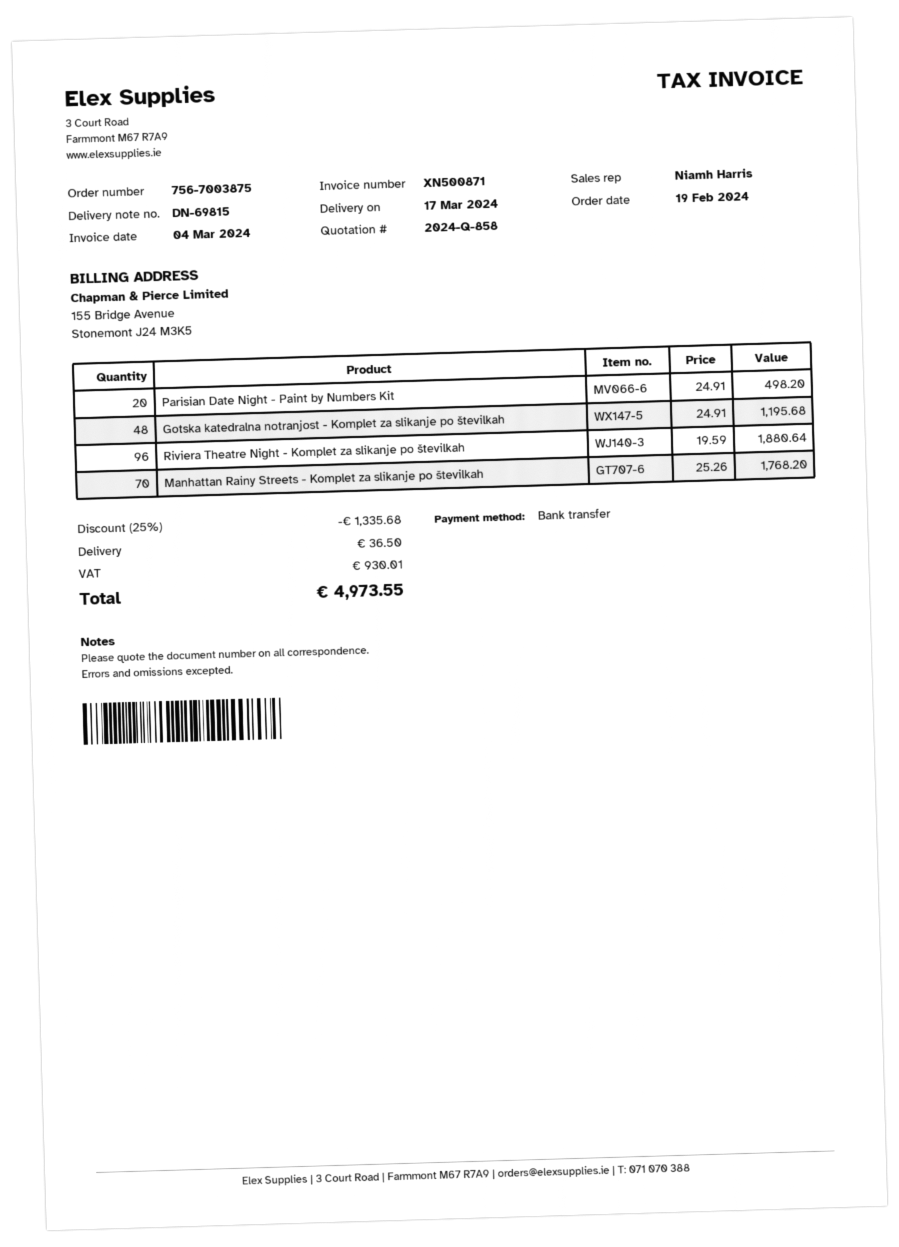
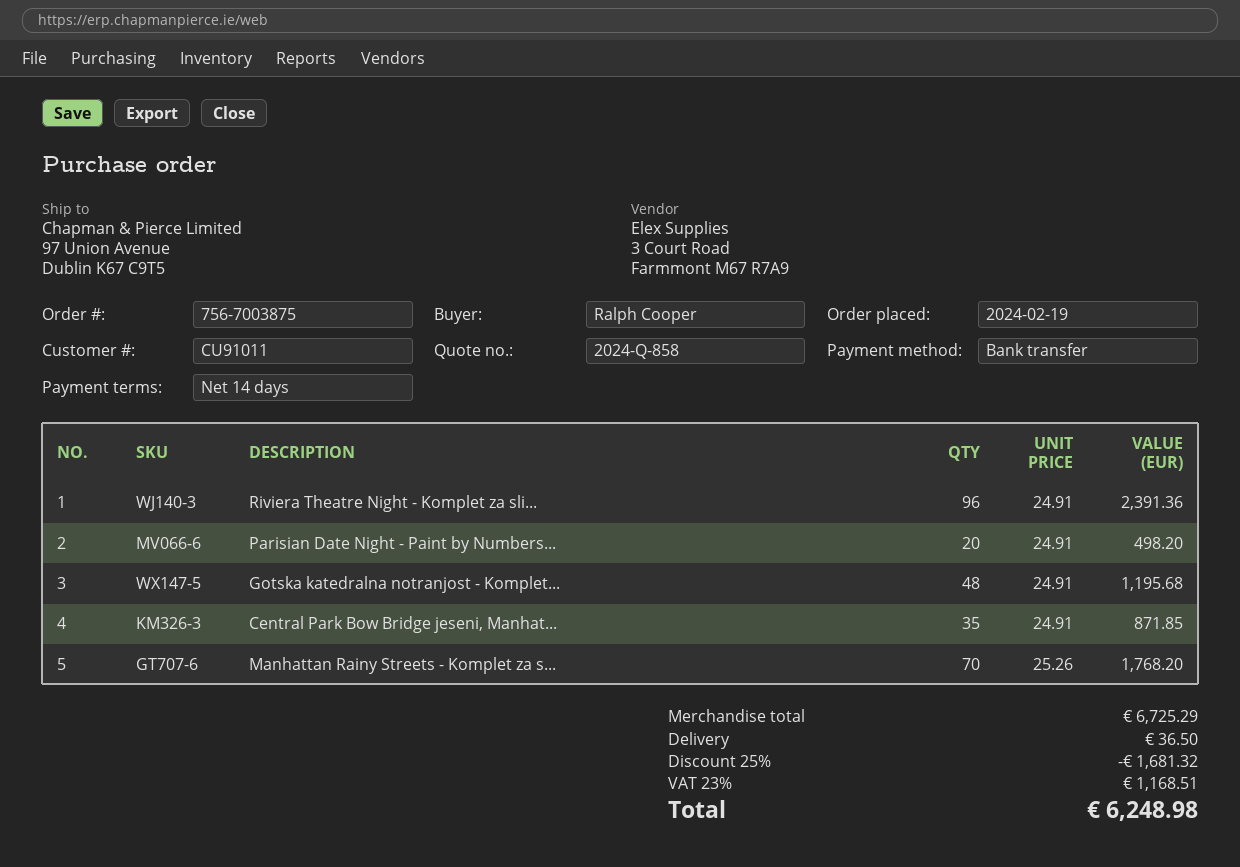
Riviera Theatre Night - Komplet za slikanje po številkah: 96 x 19.59 = 1880.64 -> 96 x 24.91 = 2391.36
Central Park Bow Bridge jeseni, Manhat...: none -> 35 x 24.91 = 871.85
discount: 25% = 1335.68 -> 25% = 1681.32
tax: 930.01 -> 1168.51
total: 4973.55 -> 6248.98

